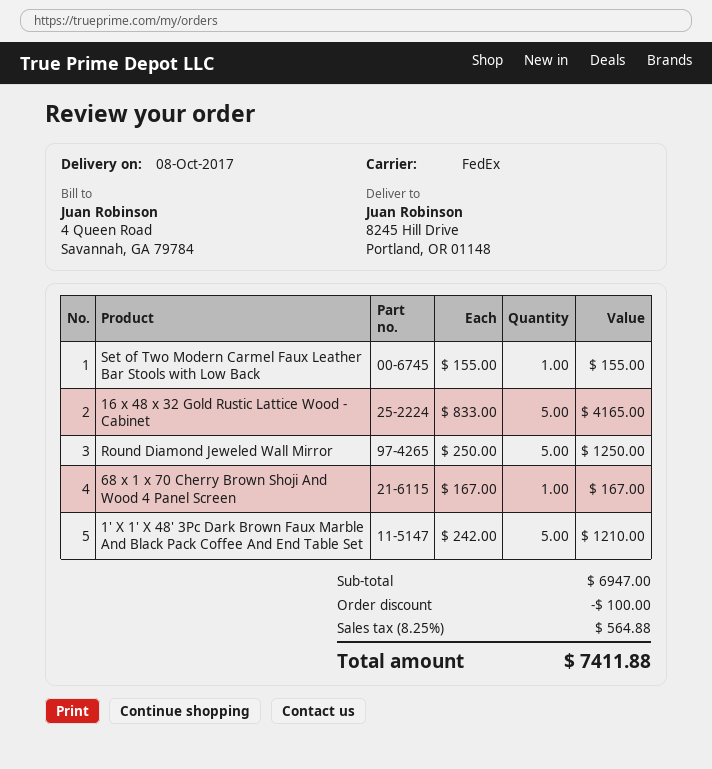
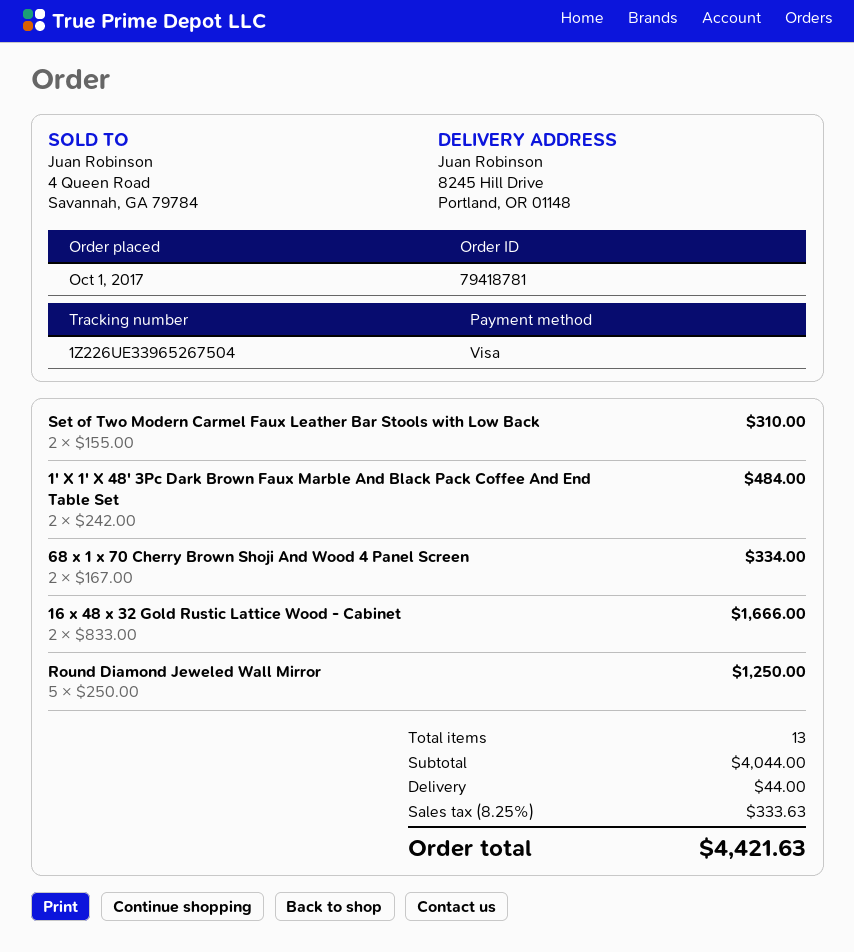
Set of Two Modern Carmel Faux Leather Bar Stools with Low Back: 1 x 155.00 = 155.00 -> 2 x 155.00 = 310.00
16 x 48 x 32 Gold Rustic Lattice Wood - Cabinet: 5 x 833.00 = 4165.00 -> 2 x 833.00 = 1666.00
68 x 1 x 70 Cherry Brown Shoji And Wood 4 Panel Screen: 1 x 167.00 = 167.00 -> 2 x 167.00 = 334.00
1' X 1' X 48' 3Pc Dark Brown Faux Marble And Black Pack Coffee And End Table Set: 5 x 242.00 = 1210.00 -> 2 x 242.00 = 484.00
subtotal: 6947.00 -> 4044.00
discount: 100.00 -> none
shipping: none -> 44.00
tax: 8.25% = 564.88 -> 8.25% = 333.63
total: 7411.88 -> 4421.63

